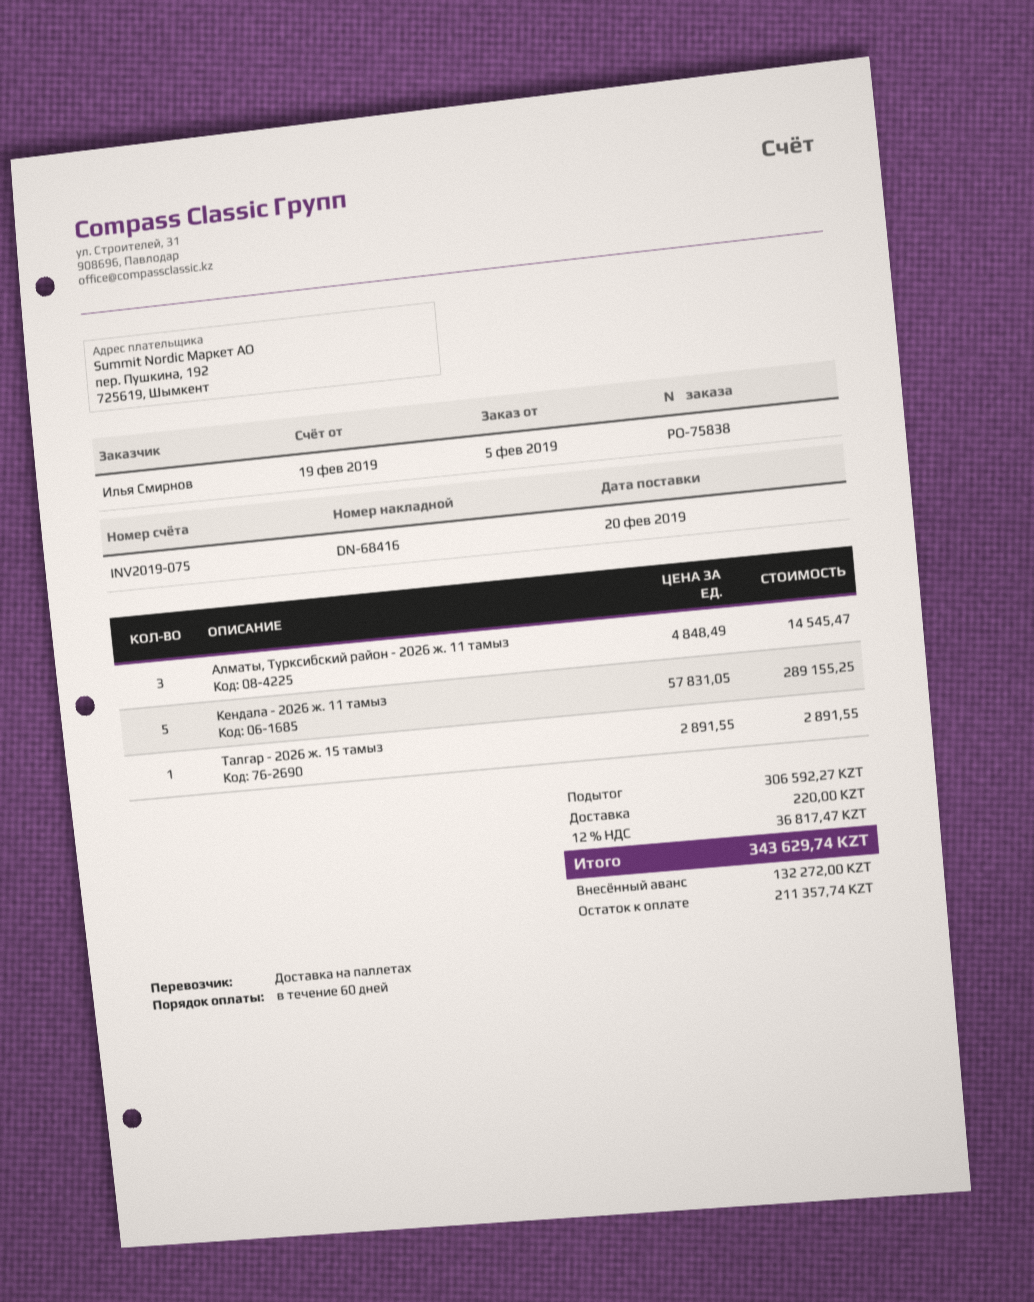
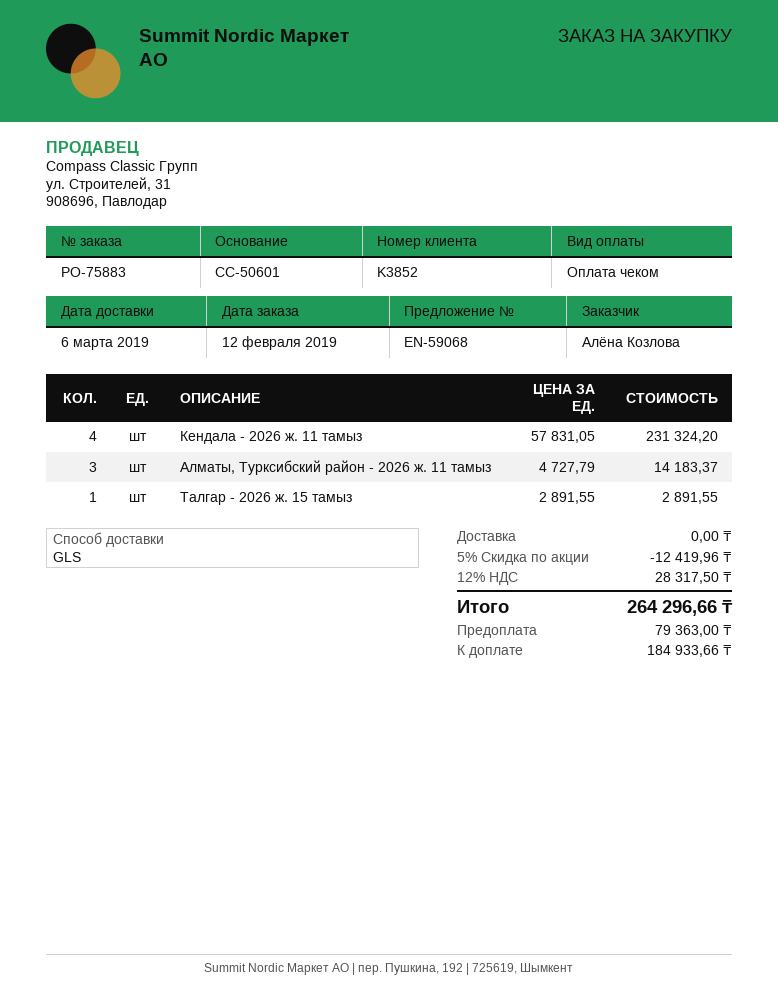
order number: PO-75838 -> PO-75883
order date: 2019-02-05 -> 2019-02-12
delivery date: 2019-02-20 -> 2019-03-06
ordered by: Илья Смирнов -> Алёна Козлова
shipping method: pallet freight -> GLS
Алматы, Турксибский район - 2026 ж. 11 тамыз: 3 x 4848.49 = 14545.47 -> 3 x 4727.79 = 14183.37
Кендала - 2026 ж. 11 тамыз: 5 x 57831.05 = 289155.25 -> 4 x 57831.05 = 231324.20
discount: none -> 5% = 12419.96
shipping: 220.00 -> 0.00
tax: 12% = 36817.47 -> 12% = 28317.50
total: 343629.74 -> 264296.66
deposit: 132272.00 -> 79363.00
balance: 211357.74 -> 184933.66

